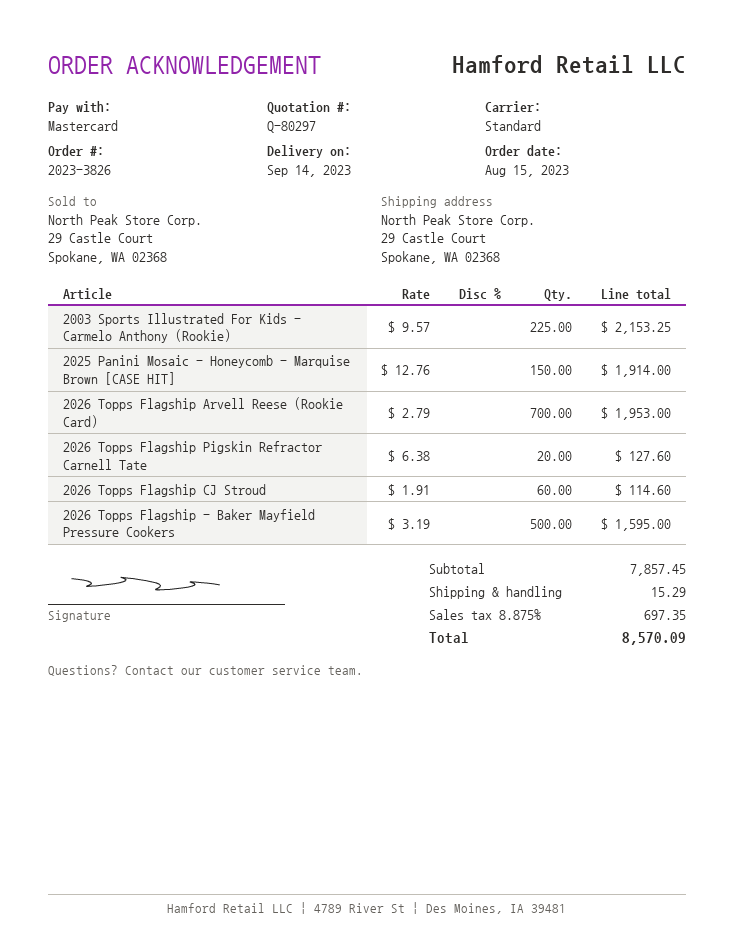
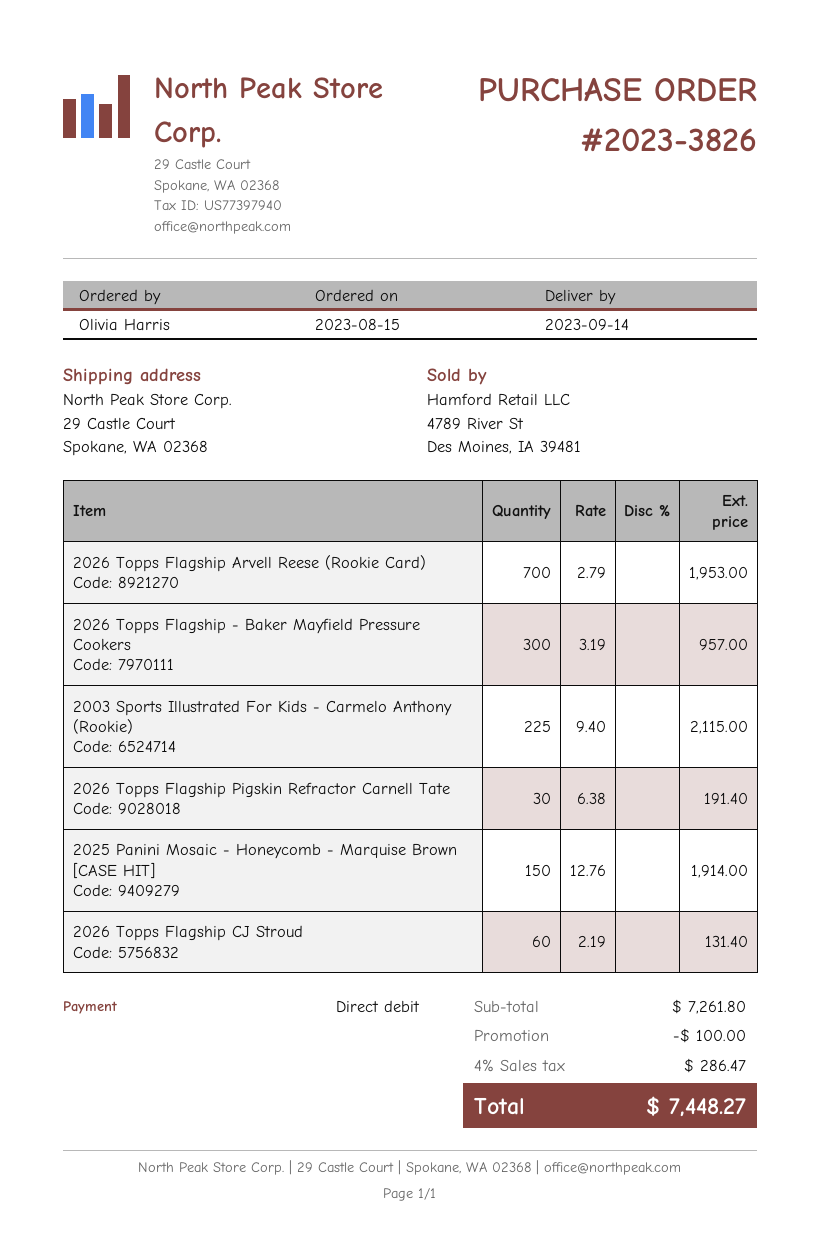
payment method: Mastercard -> direct debit
2003 Sports Illustrated For Kids - Carmelo Anthony (Rookie): 225 x 9.57 = 2153.25 -> 225 x 9.40 = 2115.00
2026 Topps Flagship Pigskin Refractor Carnell Tate: 20 x 6.38 = 127.60 -> 30 x 6.38 = 191.40
2026 Topps Flagship CJ Stroud: 60 x 1.91 = 114.60 -> 60 x 2.19 = 131.40
2026 Topps Flagship - Baker Mayfield Pressure Cookers: 500 x 3.19 = 1595.00 -> 300 x 3.19 = 957.00
subtotal: 7857.45 -> 7261.80
discount: none -> 100.00
shipping: 15.29 -> none
tax: 8.875% = 697.35 -> 4% = 286.47
total: 8570.09 -> 7448.27

